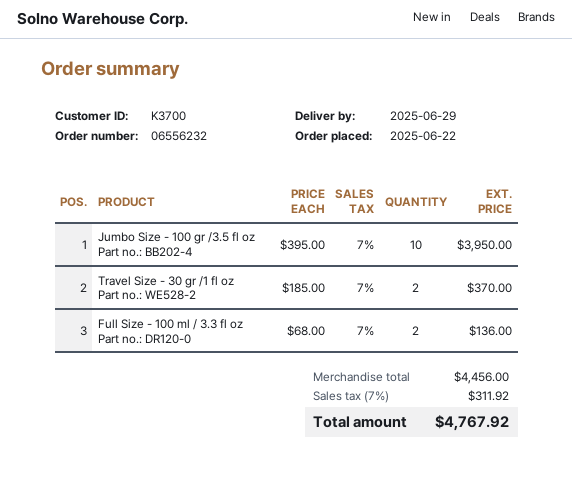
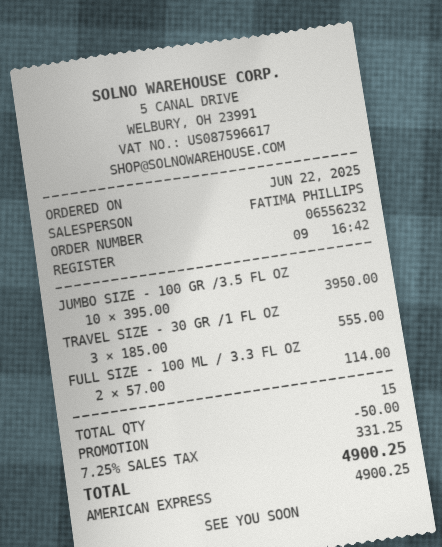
Travel Size - 30 gr /1 fl oz: 2 x 185.00 = 370.00 -> 3 x 185.00 = 555.00
Full Size - 100 ml / 3.3 fl oz: 2 x 68.00 = 136.00 -> 2 x 57.00 = 114.00
discount: none -> 50.00
tax: 7% = 311.92 -> 7.25% = 331.25
total: 4767.92 -> 4900.25

